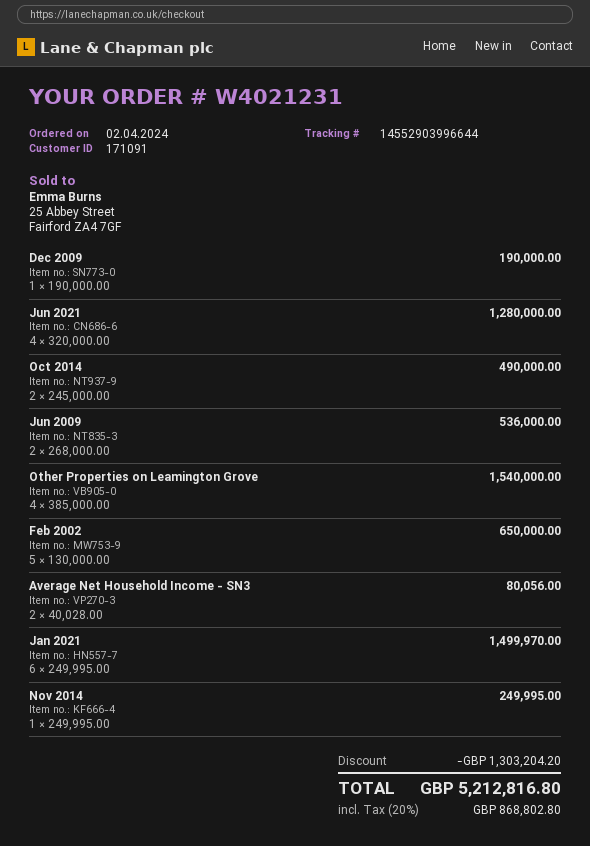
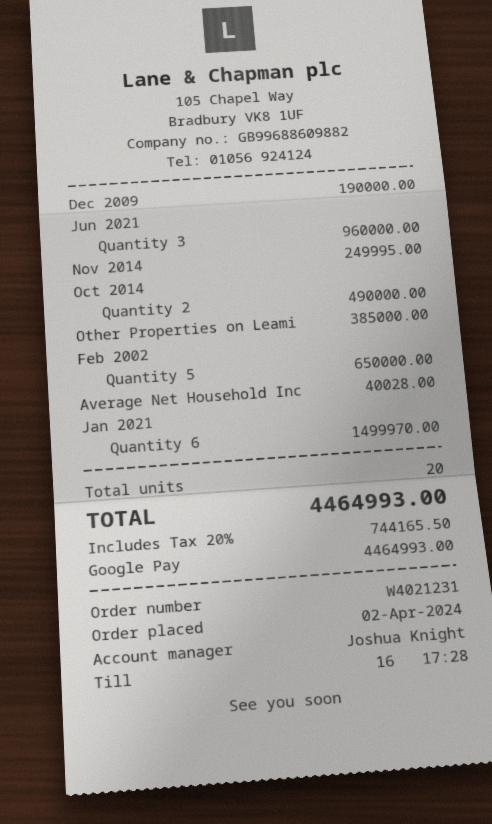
Jun 2021: 4 for 1280000.00 -> 3 for 960000.00
Jun 2009: 2 for 536000.00 -> none
Other Properties on Leamington Grove: 4 for 1540000.00 -> 1 for 385000.00
Average Net Household Income - SN3: 2 for 80056.00 -> 1 for 40028.00
discount: 1303204.20 -> none
tax: 20% = 868802.80 -> 20% = 744165.50
total: 5212816.80 -> 4464993.00

